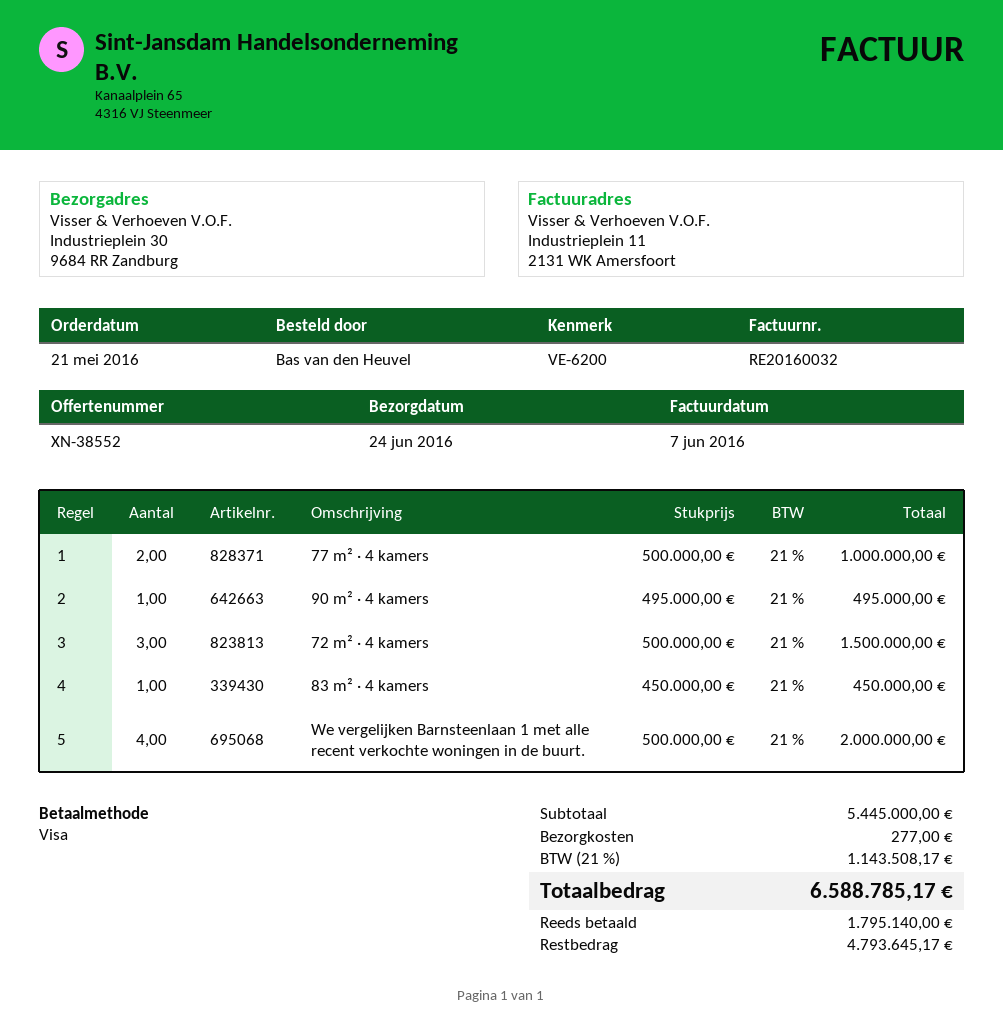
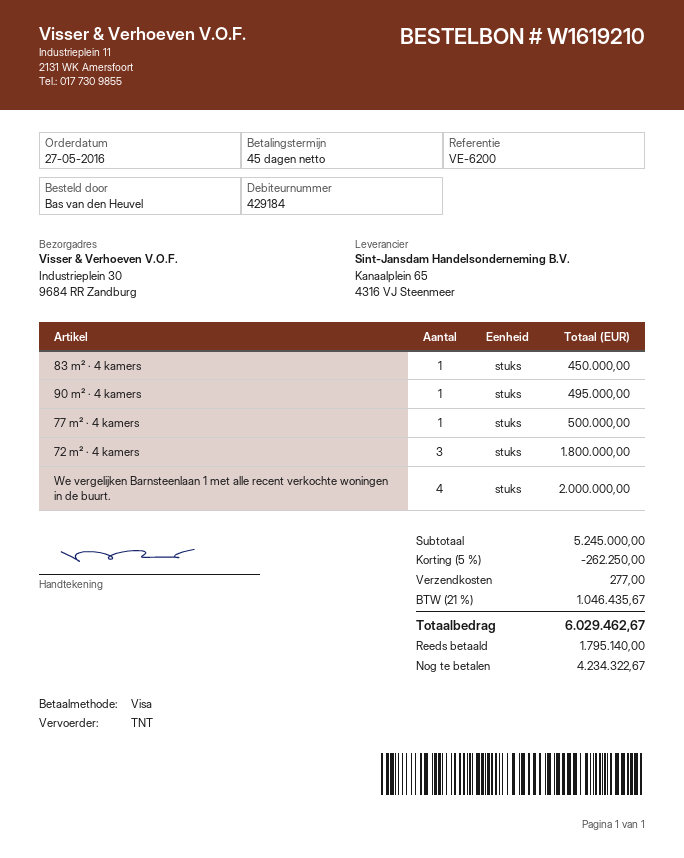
order date: 2016-05-21 -> 2016-05-27
77 m² · 4 kamers: 2 for 1000000.00 -> 1 for 500000.00
72 m² · 4 kamers: 3 for 1500000.00 -> 3 for 1800000.00
subtotal: 5445000.00 -> 5245000.00
discount: none -> 5% = 262250.00
tax: 21% = 1143508.17 -> 21% = 1046435.67
total: 6588785.17 -> 6029462.67
balance: 4793645.17 -> 4234322.67

